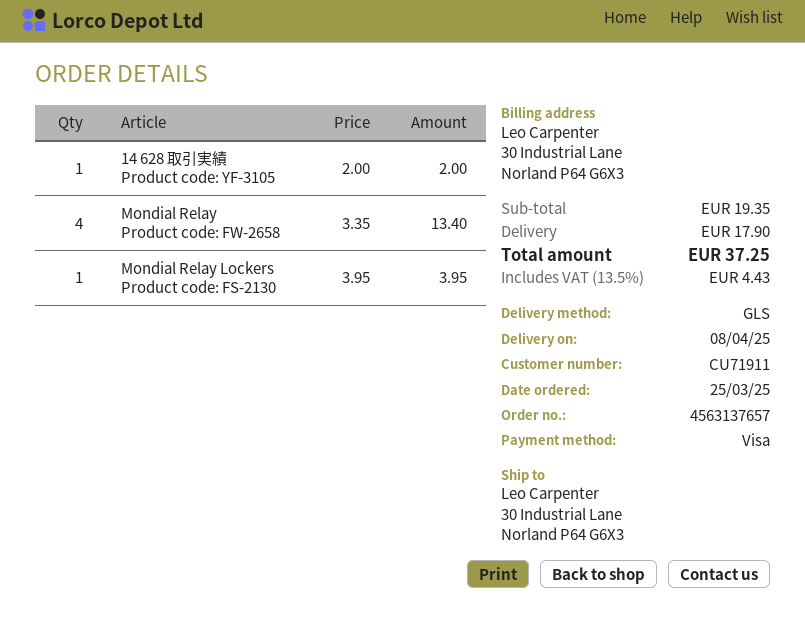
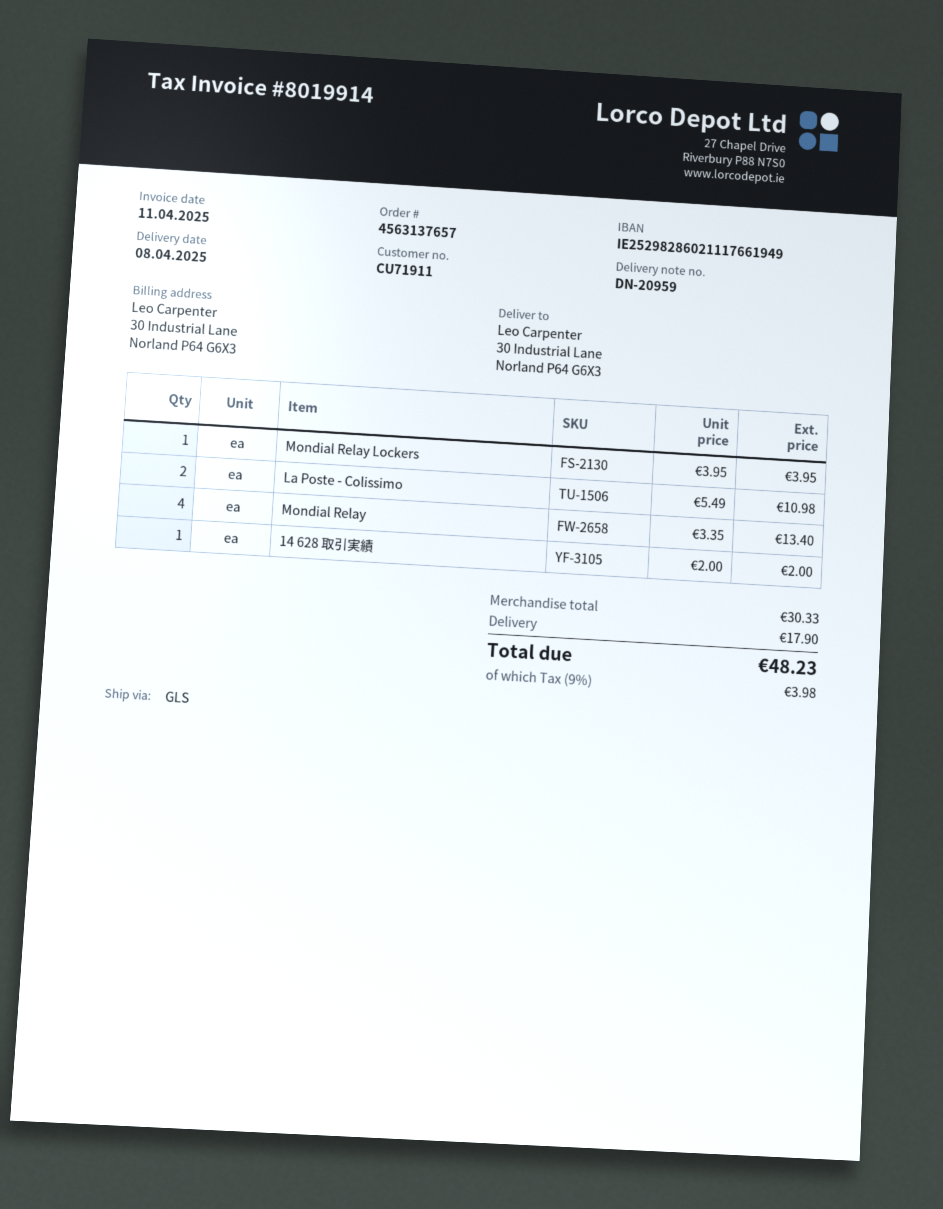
La Poste - Colissimo: none -> 2 x 5.49 = 10.98
subtotal: 19.35 -> 30.33
tax: 13.5% = 4.43 -> 9% = 3.98
total: 37.25 -> 48.23

